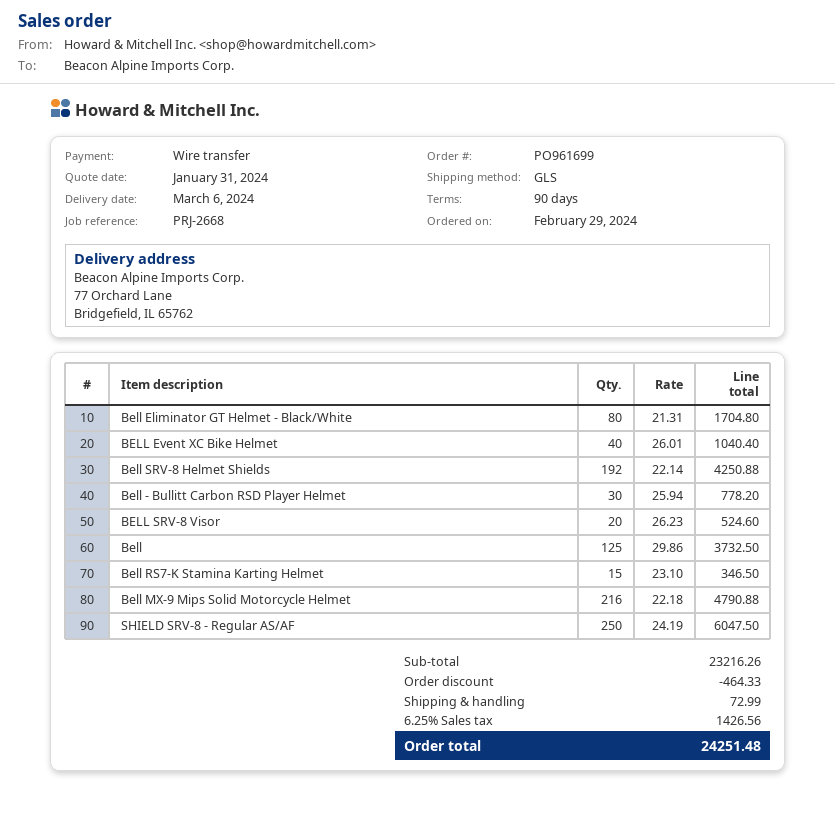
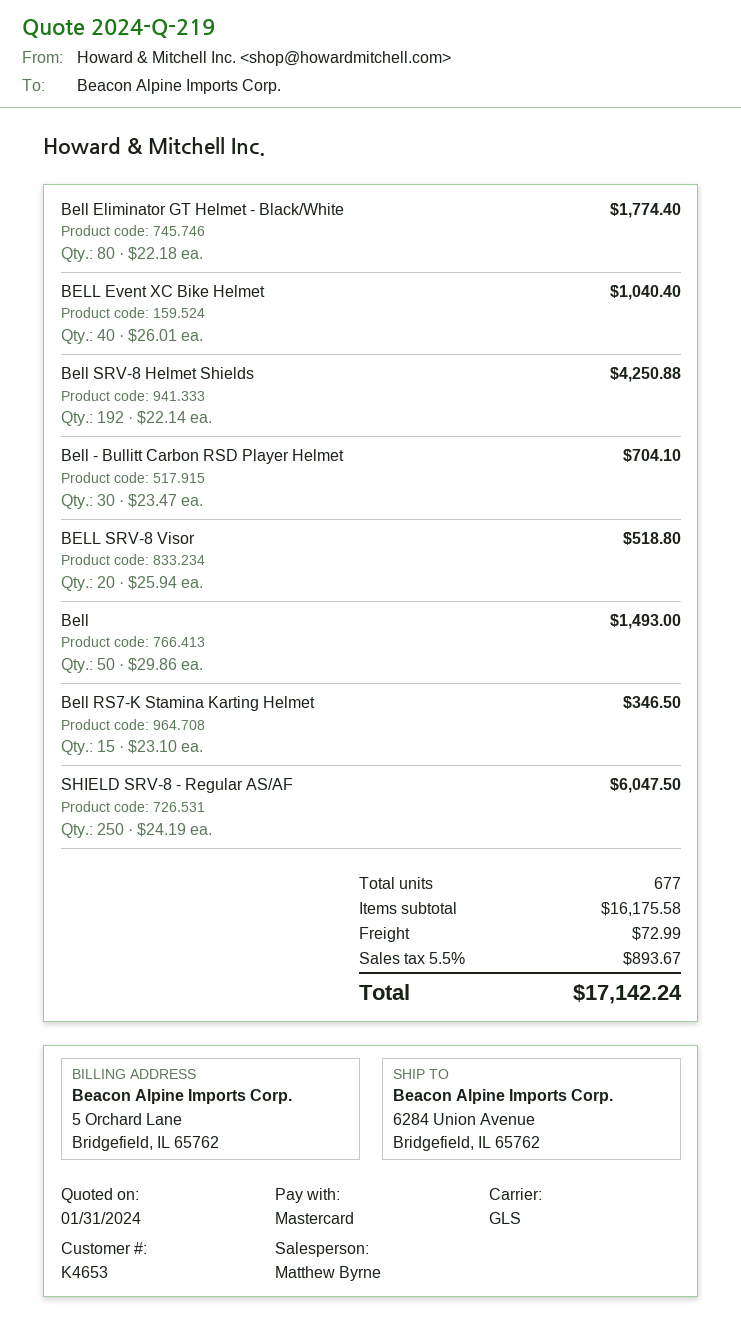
payment method: bank transfer -> Mastercard
ship to: 77 Orchard Lane, Bridgefield, IL 65762 -> 6284 Union Avenue, Bridgefield, IL 65762
Bell Eliminator GT Helmet - Black/White: 80 x 21.31 = 1704.80 -> 80 x 22.18 = 1774.40
Bell - Bullitt Carbon RSD Player Helmet: 30 x 25.94 = 778.20 -> 30 x 23.47 = 704.10
BELL SRV-8 Visor: 20 x 26.23 = 524.60 -> 20 x 25.94 = 518.80
Bell: 125 x 29.86 = 3732.50 -> 50 x 29.86 = 1493.00
Bell MX-9 Mips Solid Motorcycle Helmet: 216 x 22.18 = 4790.88 -> none
subtotal: 23216.26 -> 16175.58
discount: 464.33 -> none
tax: 6.25% = 1426.56 -> 5.5% = 893.67
total: 24251.48 -> 17142.24

